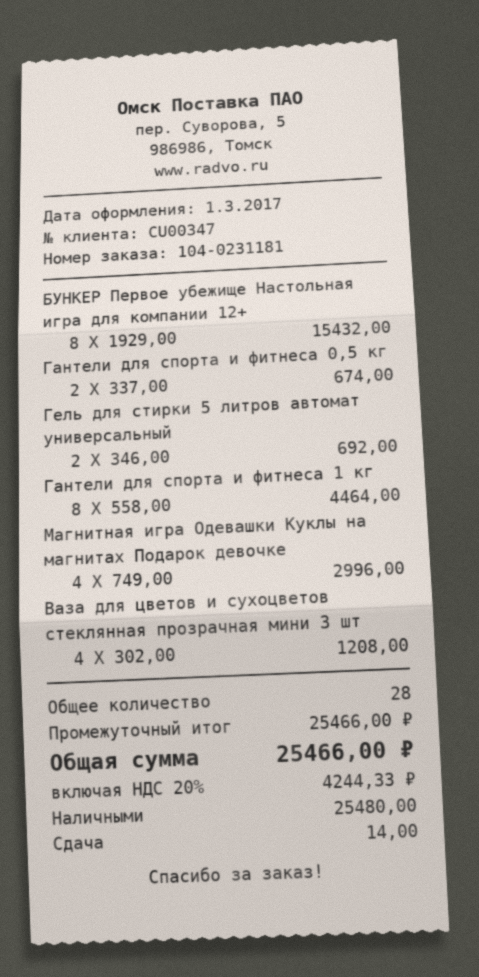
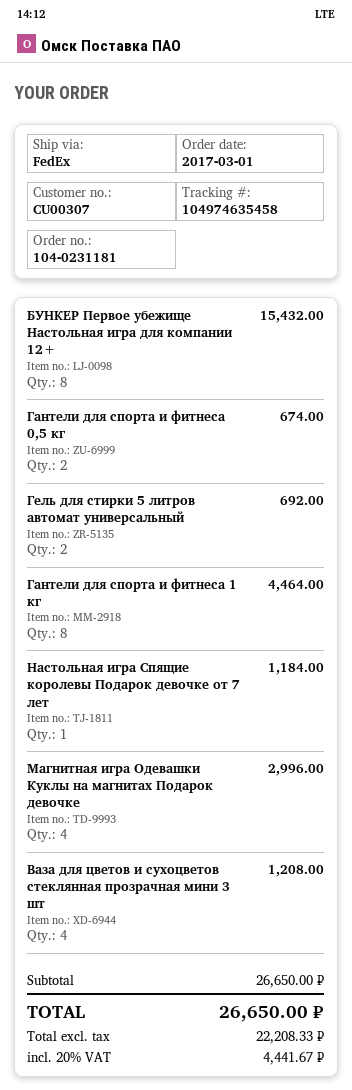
customer number: CU00347 -> CU00307
Настольная игра Спящие королевы Подарок девочке от 7 лет: none -> 1 for 1184.00
subtotal: 25466.00 -> 26650.00
tax: 20% = 4244.33 -> 20% = 4441.67
total: 25466.00 -> 26650.00

